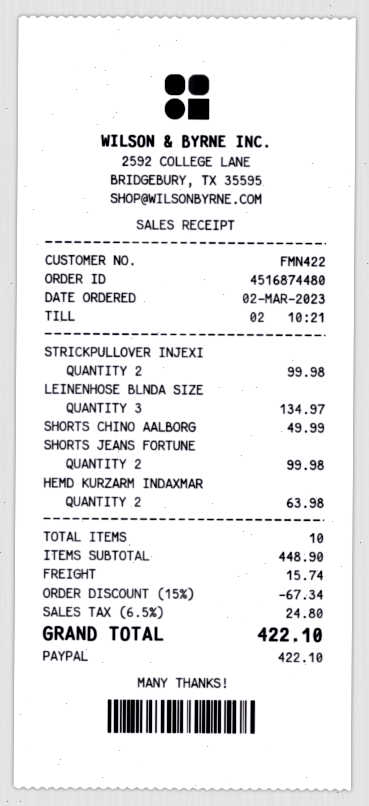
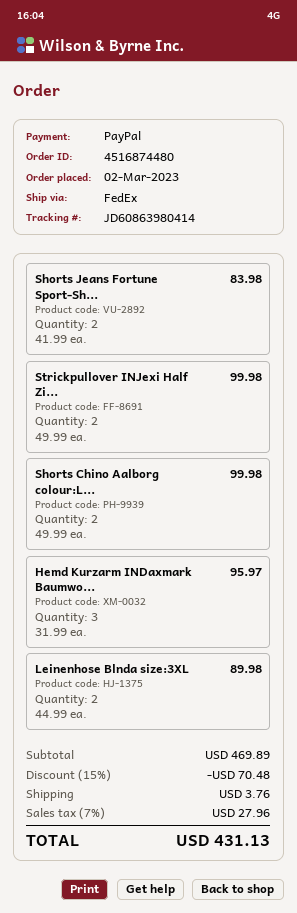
LEINENHOSE BLNDA SIZE: 3 for 134.97 -> 2 for 89.98
SHORTS CHINO AALBORG: 1 for 49.99 -> 2 for 99.98
SHORTS JEANS FORTUNE: 2 for 99.98 -> 2 for 83.98
HEMD KURZARM INDAXMAR: 2 for 63.98 -> 3 for 95.97
subtotal: 448.90 -> 469.89
discount: 15% = 67.34 -> 15% = 70.48
shipping: 15.74 -> 3.76
tax: 6.5% = 24.80 -> 7% = 27.96
total: 422.10 -> 431.13

